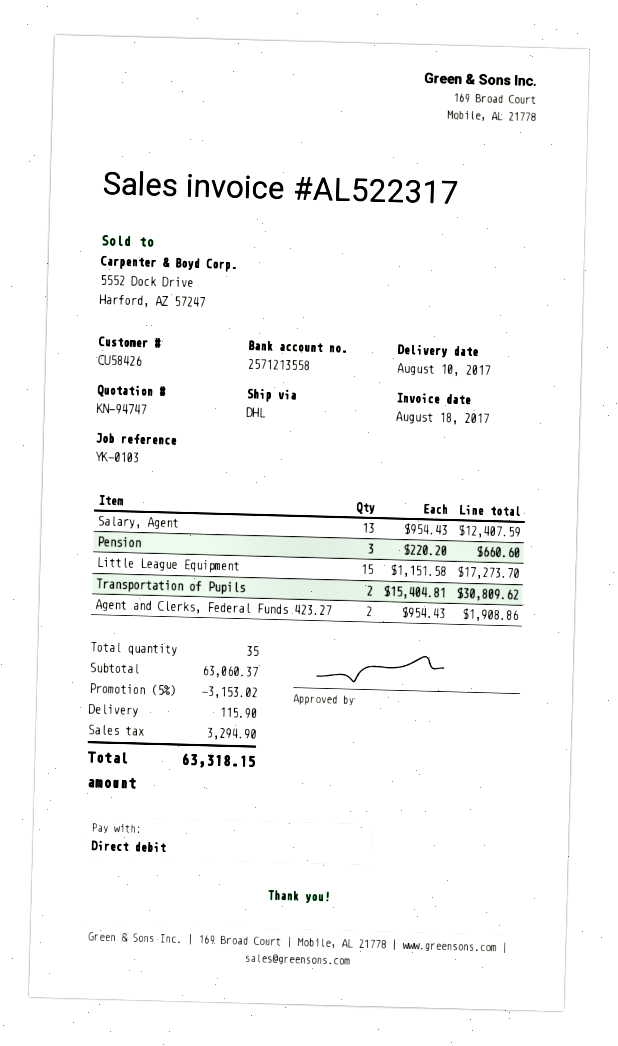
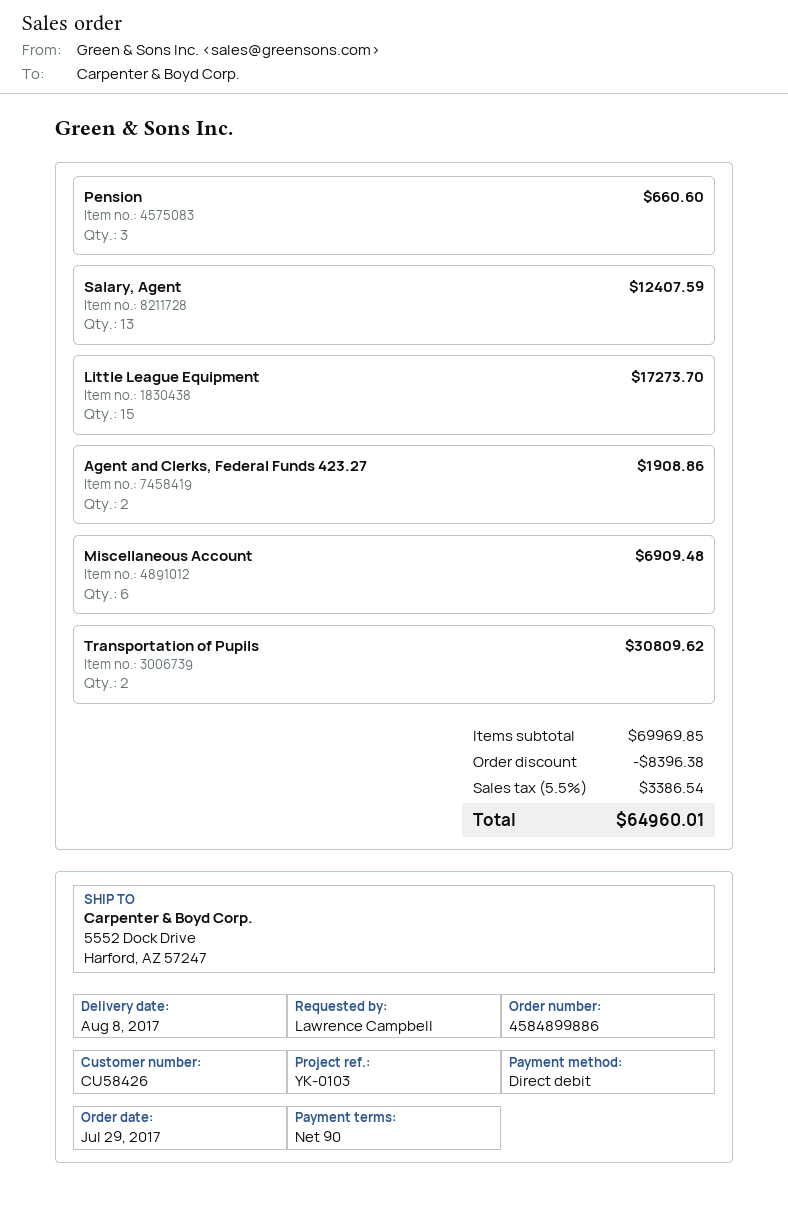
delivery date: 2017-08-10 -> 2017-08-08
Miscellaneous Account: none -> 6 for 6909.48
subtotal: 63060.37 -> 69969.85
discount: 3153.02 -> 8396.38
shipping: 115.90 -> none
tax: 3294.90 -> 3386.54
total: 63318.15 -> 64960.01

